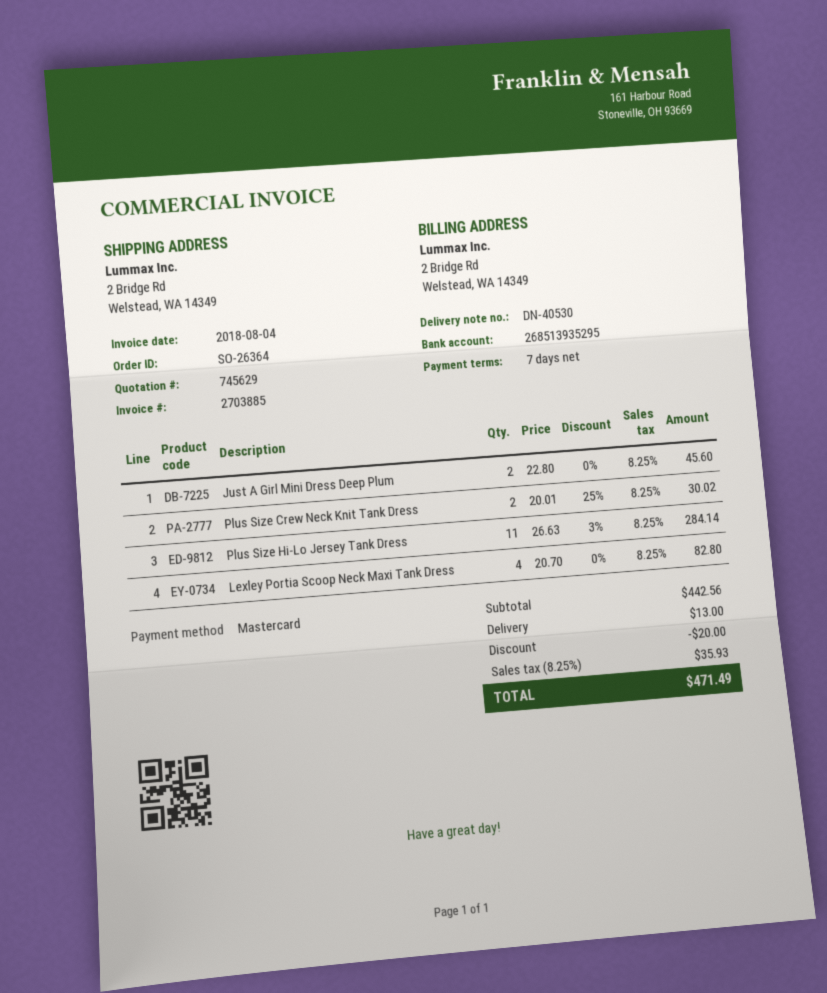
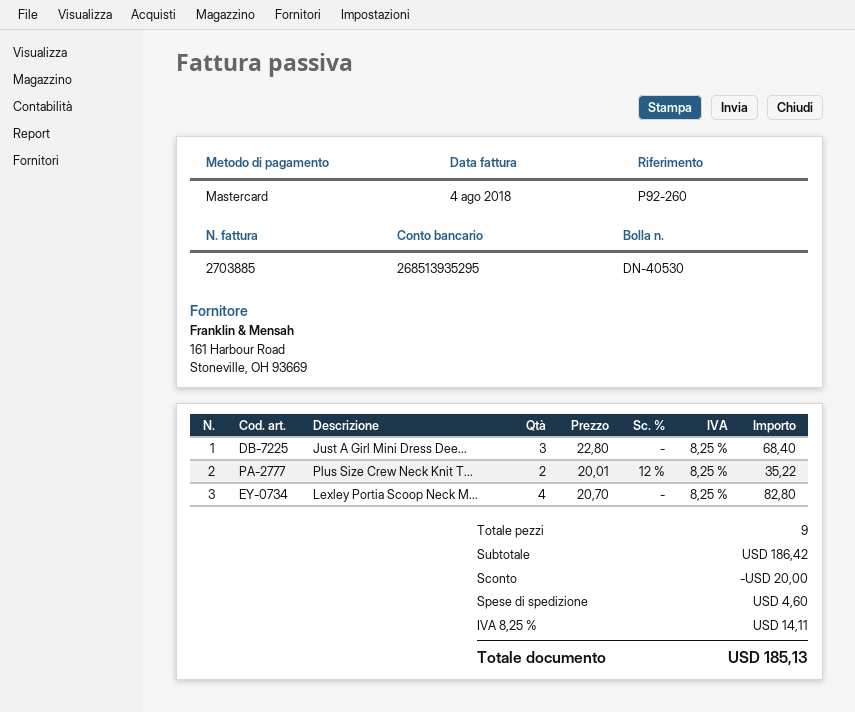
Just A Girl Mini Dress Deep Plum: 2 x 22.80 = 45.60 -> 3 x 22.80 = 68.40
Plus Size Crew Neck Knit Tank Dress: 2 x 20.01 - 25% = 30.02 -> 2 x 20.01 - 12% = 35.22
Plus Size Hi-Lo Jersey Tank Dress: 11 x 26.63 - 3% = 284.14 -> none
subtotal: 442.56 -> 186.42
shipping: 13.00 -> 4.60
tax: 8.25% = 35.93 -> 8.25% = 14.11
total: 471.49 -> 185.13

